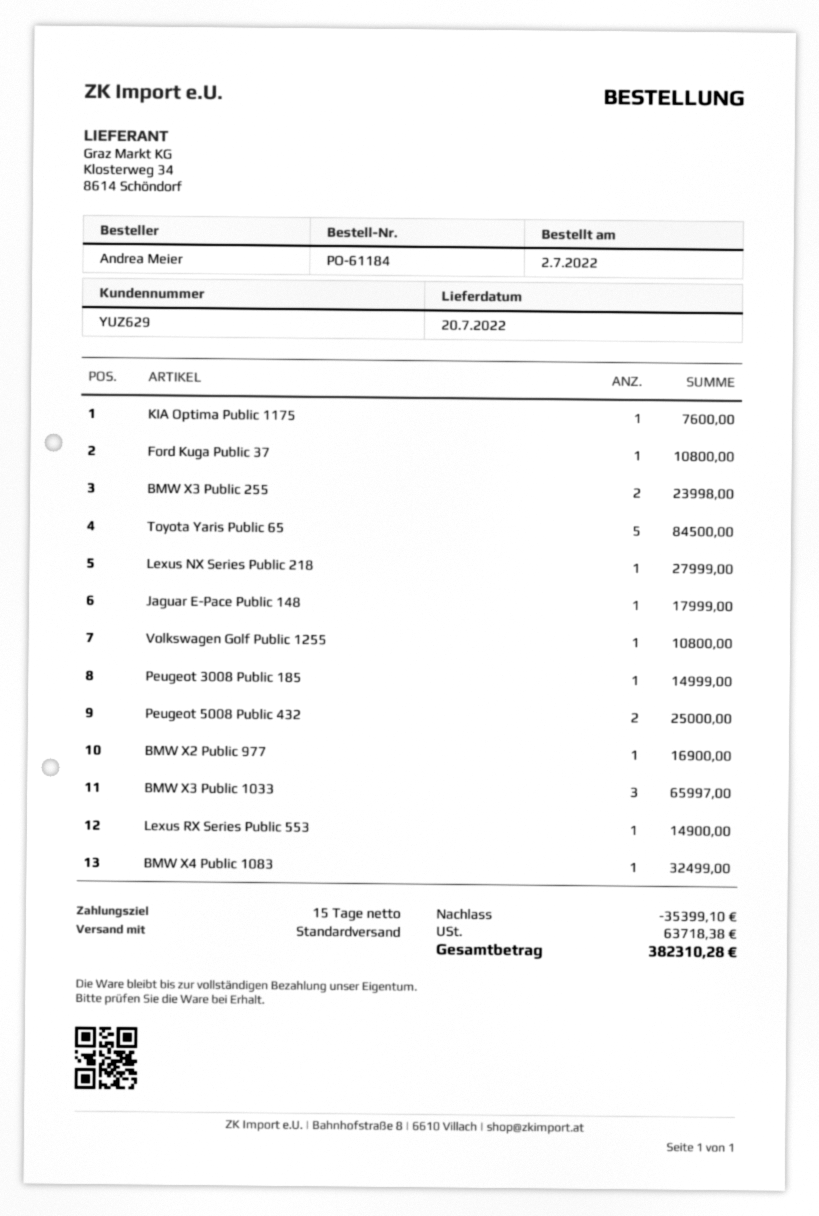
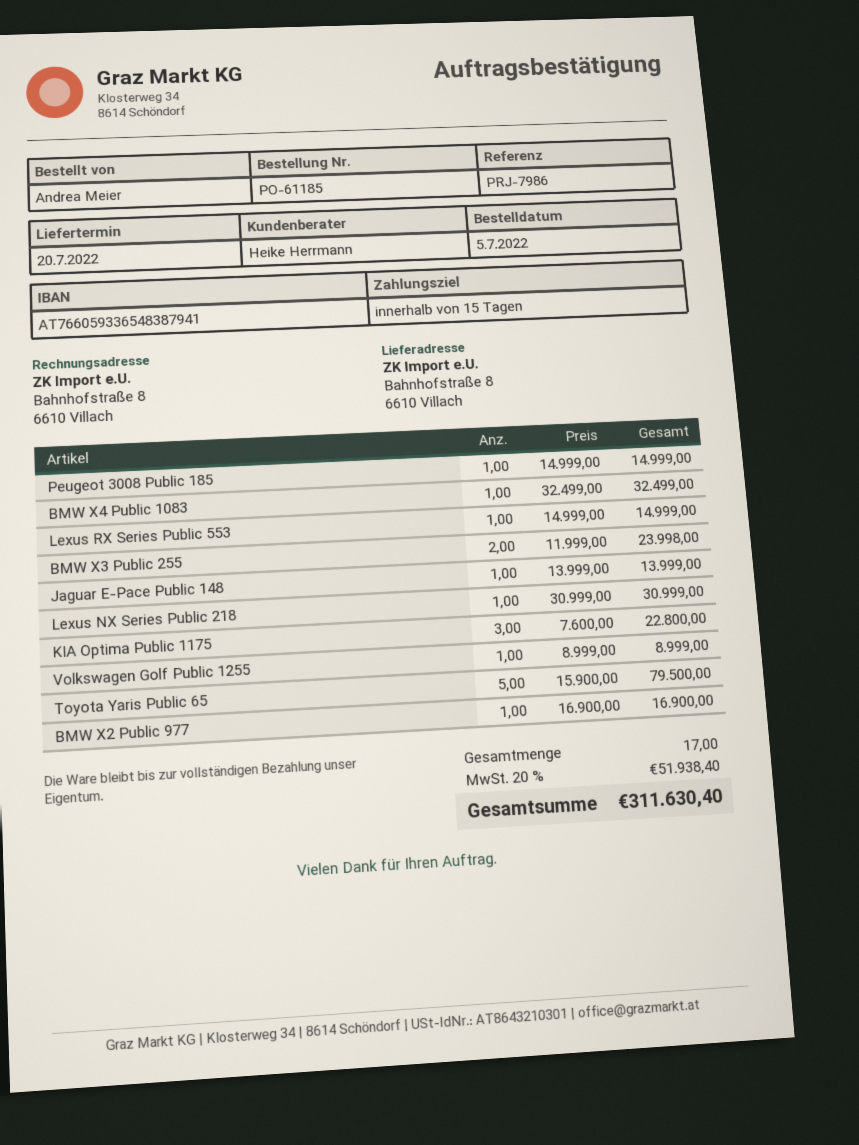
order number: PO-61184 -> PO-61185
order date: 2022-07-02 -> 2022-07-05
KIA Optima Public 1175: 1 for 7600.00 -> 3 for 22800.00
Ford Kuga Public 37: 1 for 10800.00 -> none
Toyota Yaris Public 65: 5 for 84500.00 -> 5 for 79500.00
Lexus NX Series Public 218: 1 for 27999.00 -> 1 for 30999.00
Jaguar E-Pace Public 148: 1 for 17999.00 -> 1 for 13999.00
Volkswagen Golf Public 1255: 1 for 10800.00 -> 1 for 8999.00
Peugeot 5008 Public 432: 2 for 25000.00 -> none
BMW X3 Public 1033: 3 for 65997.00 -> none
Lexus RX Series Public 553: 1 for 14900.00 -> 1 for 14999.00
discount: 35399.10 -> none
tax: 63718.38 -> 51938.40
total: 382310.28 -> 311630.40

